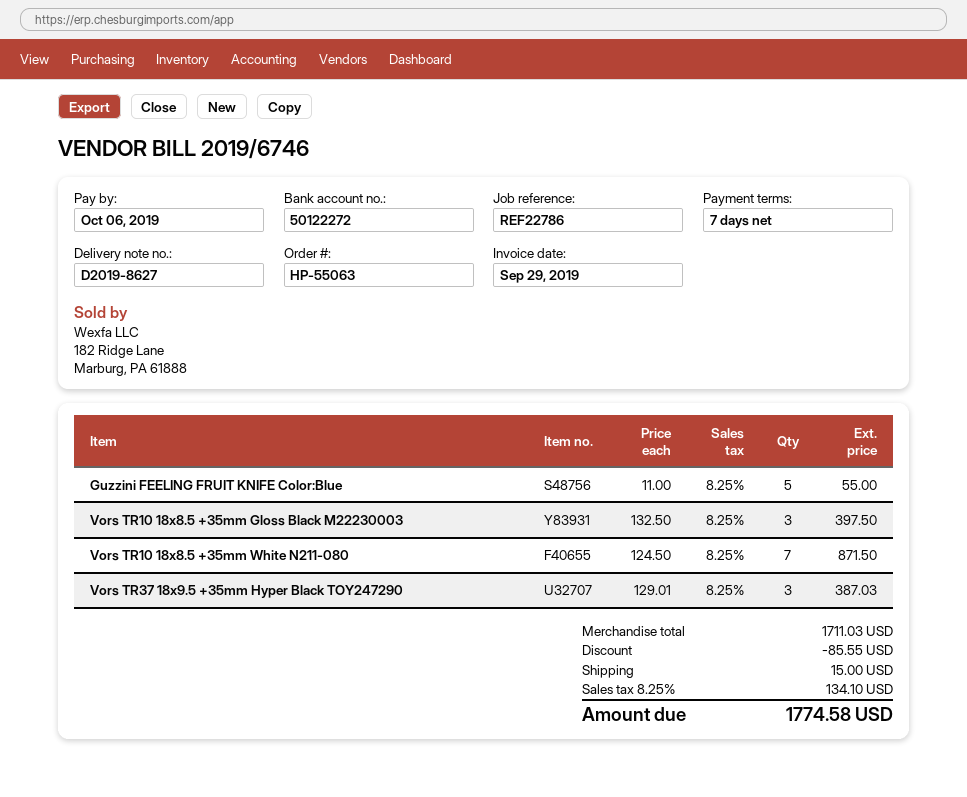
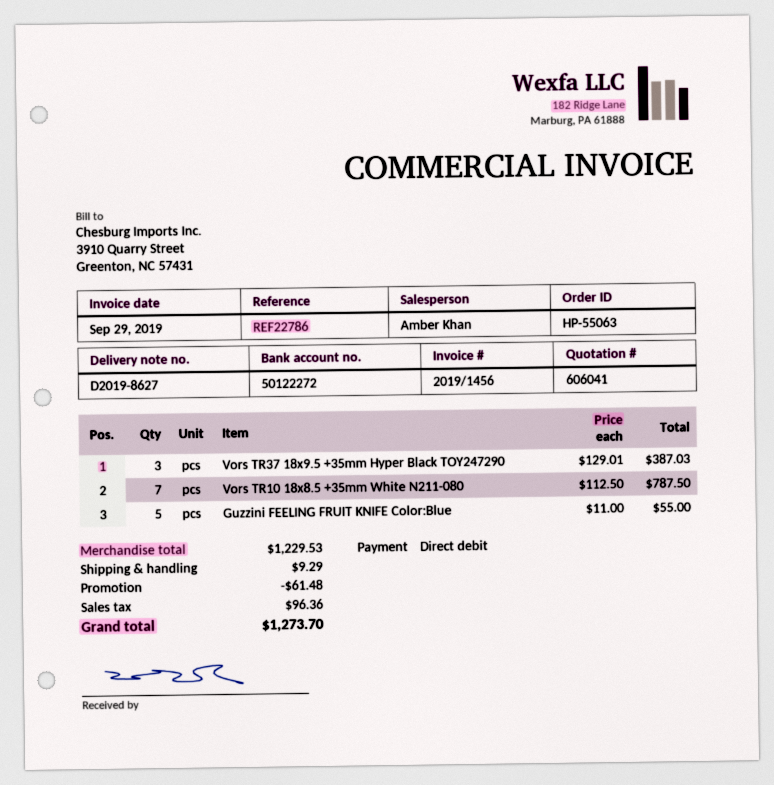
invoice number: 2019/6746 -> 2019/1456
Vors TR10 18x8.5 +35mm Gloss Black M22230003: 3 x 132.50 = 397.50 -> none
Vors TR10 18x8.5 +35mm White N211-080: 7 x 124.50 = 871.50 -> 7 x 112.50 = 787.50
subtotal: 1711.03 -> 1229.53
discount: 85.55 -> 61.48
shipping: 15.00 -> 9.29
tax: 134.10 -> 96.36
total: 1774.58 -> 1273.70

